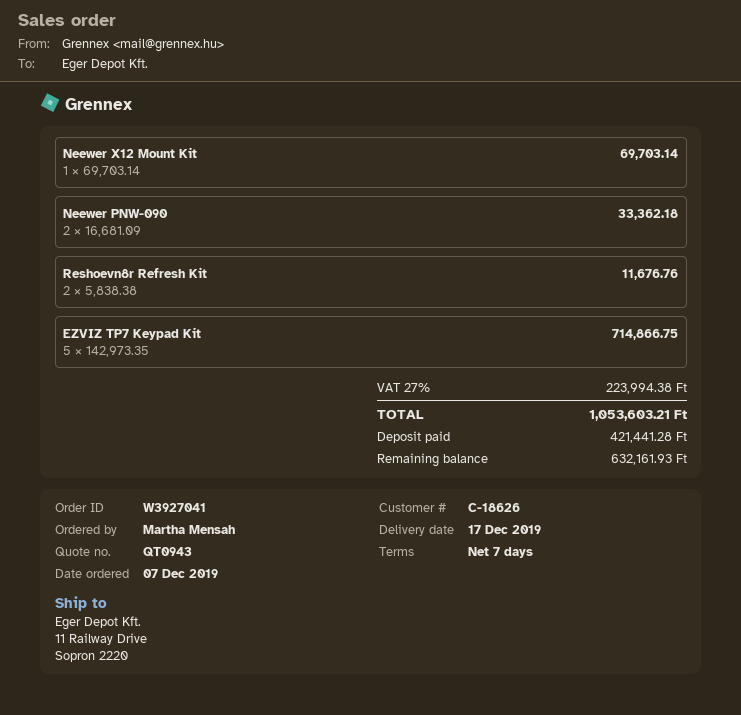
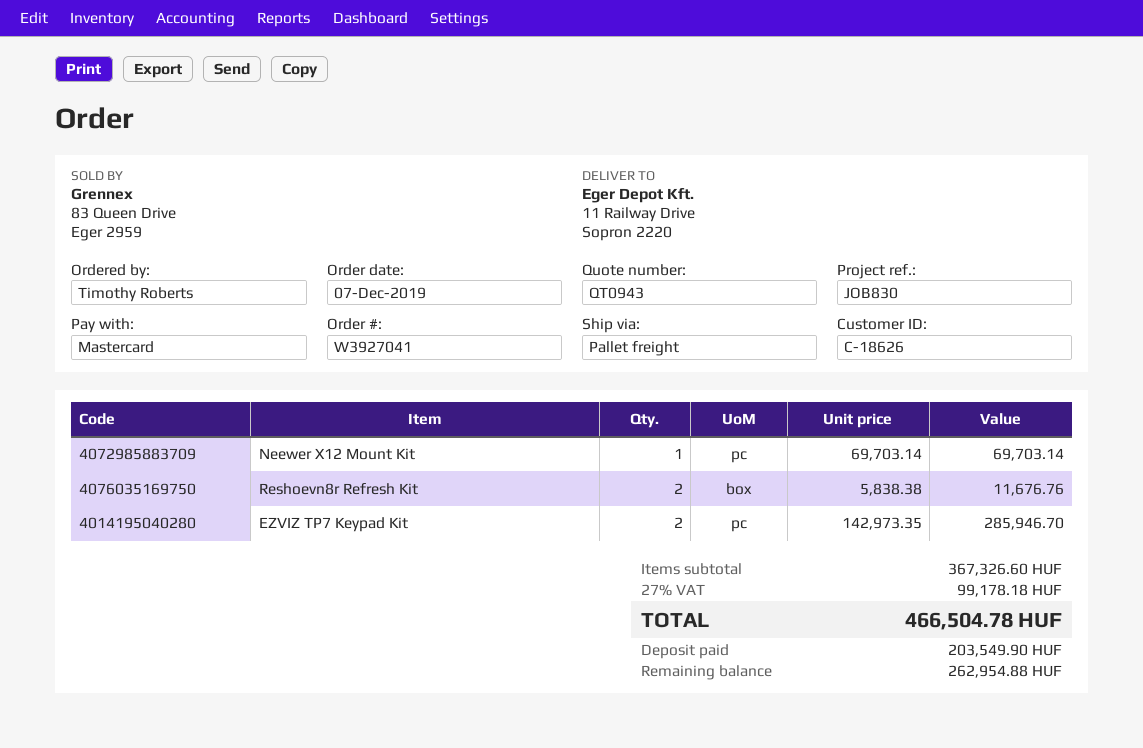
ordered by: Martha Mensah -> Timothy Roberts
Neewer PNW-090: 2 x 16681.09 = 33362.18 -> none
EZVIZ TP7 Keypad Kit: 5 x 142973.35 = 714866.75 -> 2 x 142973.35 = 285946.70
tax: 27% = 223994.38 -> 27% = 99178.18
total: 1053603.21 -> 466504.78
deposit: 421441.28 -> 203549.90
balance: 632161.93 -> 262954.88

